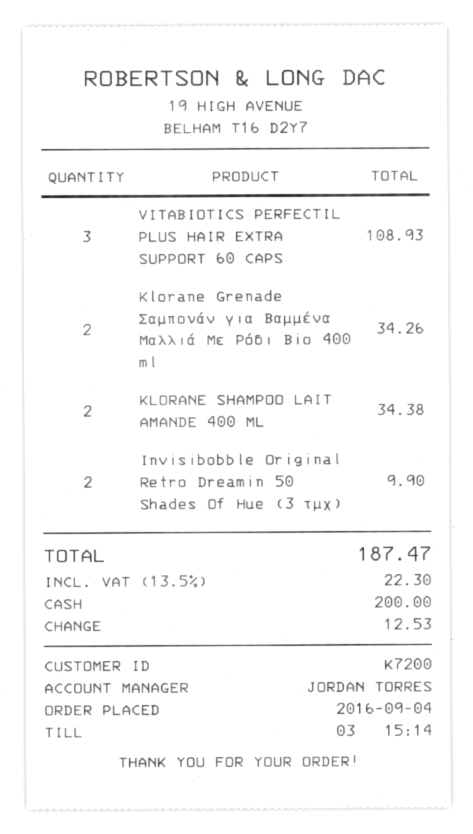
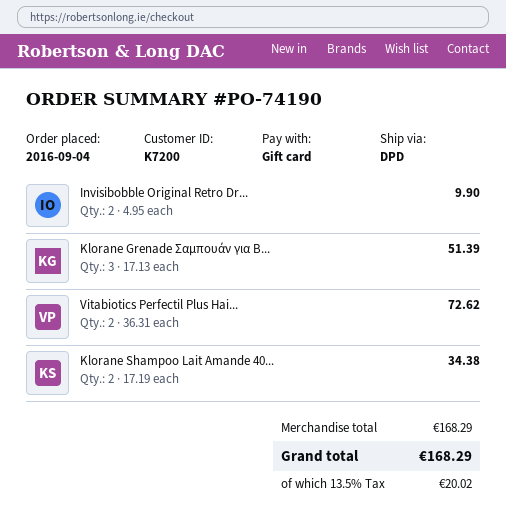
payment method: cash -> gift card
VITABIOTICS PERFECTIL PLUS HAIR EXTRA SUPPORT 60 CAPS: 3 for 108.93 -> 2 for 72.62
Klorane Grenade Σαμπουάν για Βαμμένα Μαλλιά Με Ρόδι Bio 400 ml: 2 for 34.26 -> 3 for 51.39
tax: 13.5% = 22.30 -> 13.5% = 20.02
total: 187.47 -> 168.29

